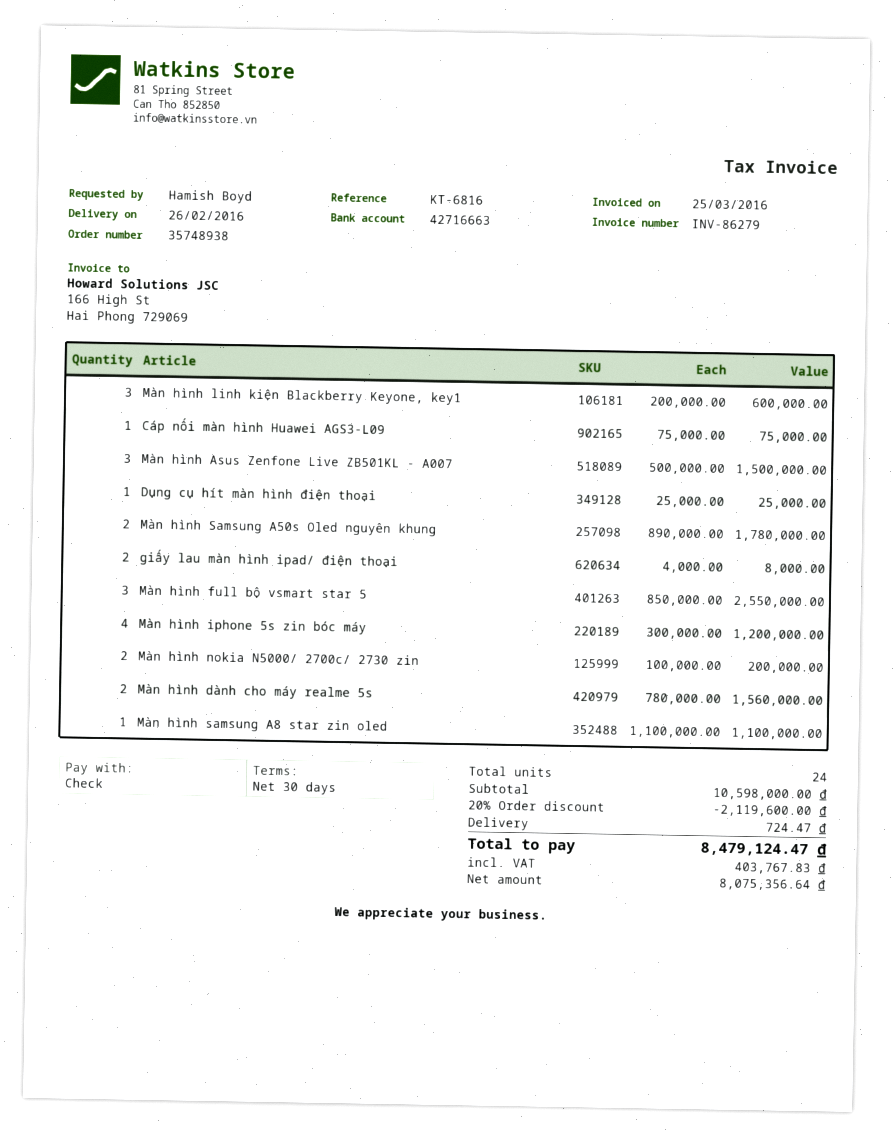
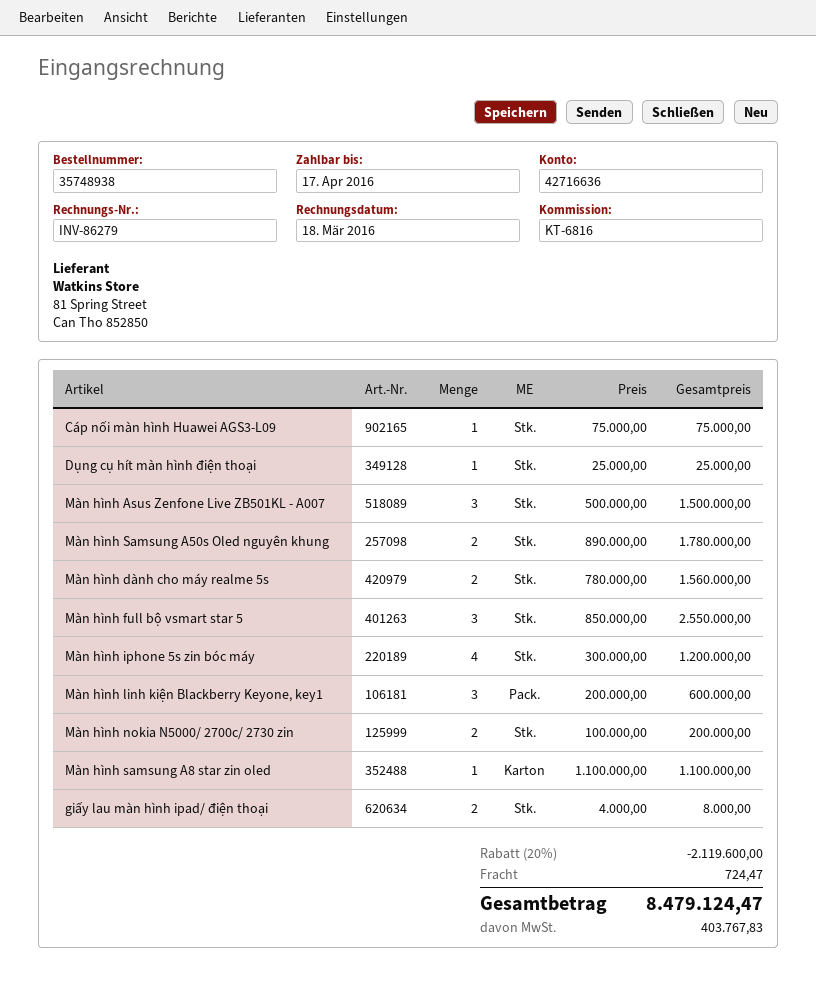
invoice date: 2016-03-25 -> 2016-03-18
bank account: 42716663 -> 42716636

